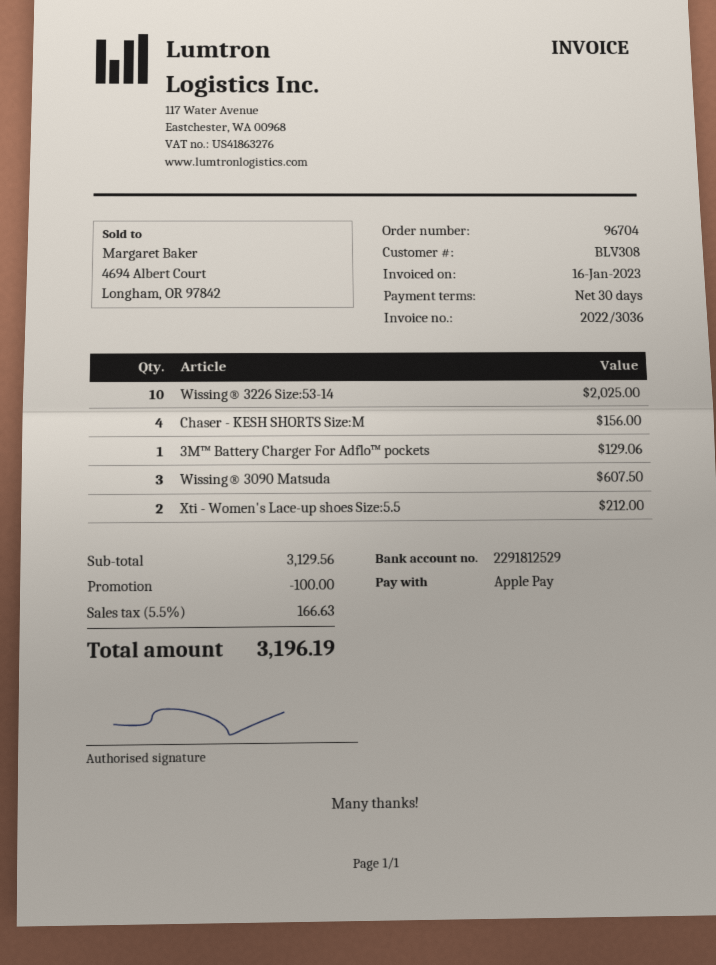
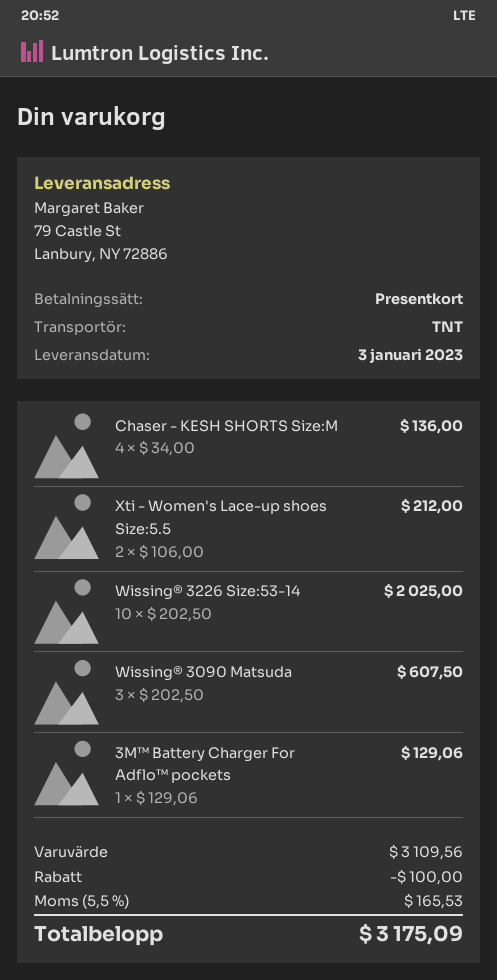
payment method: Apple Pay -> gift card
Chaser - KESH SHORTS Size:M: 4 for 156.00 -> 4 for 136.00
subtotal: 3129.56 -> 3109.56
tax: 5.5% = 166.63 -> 5.5% = 165.53
total: 3196.19 -> 3175.09

